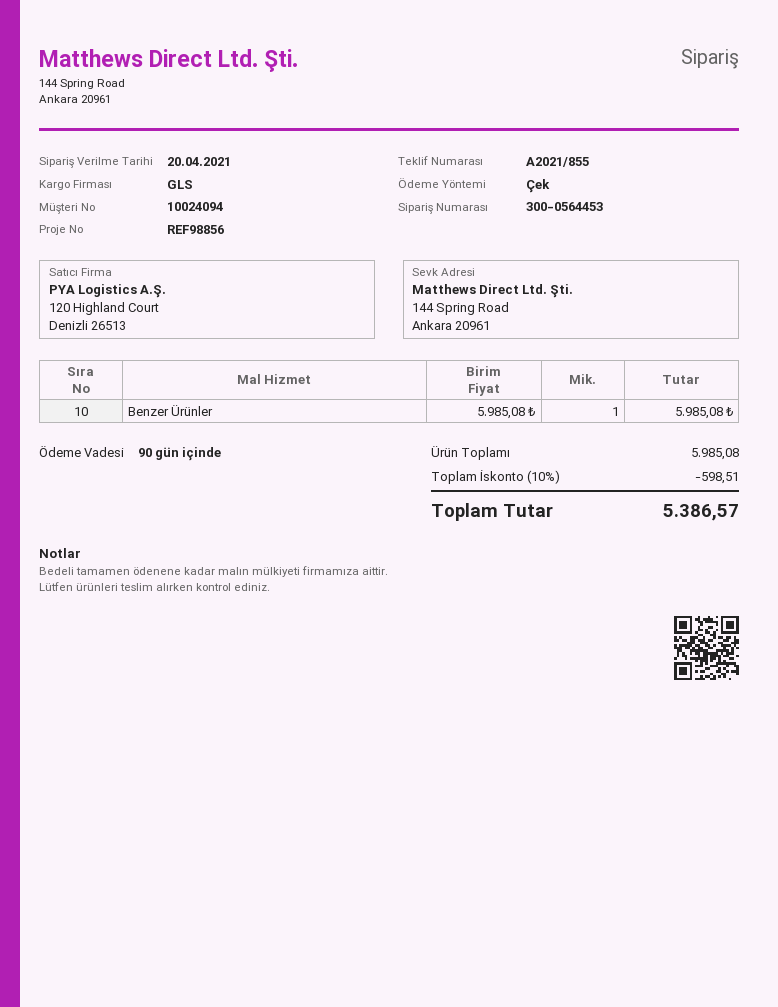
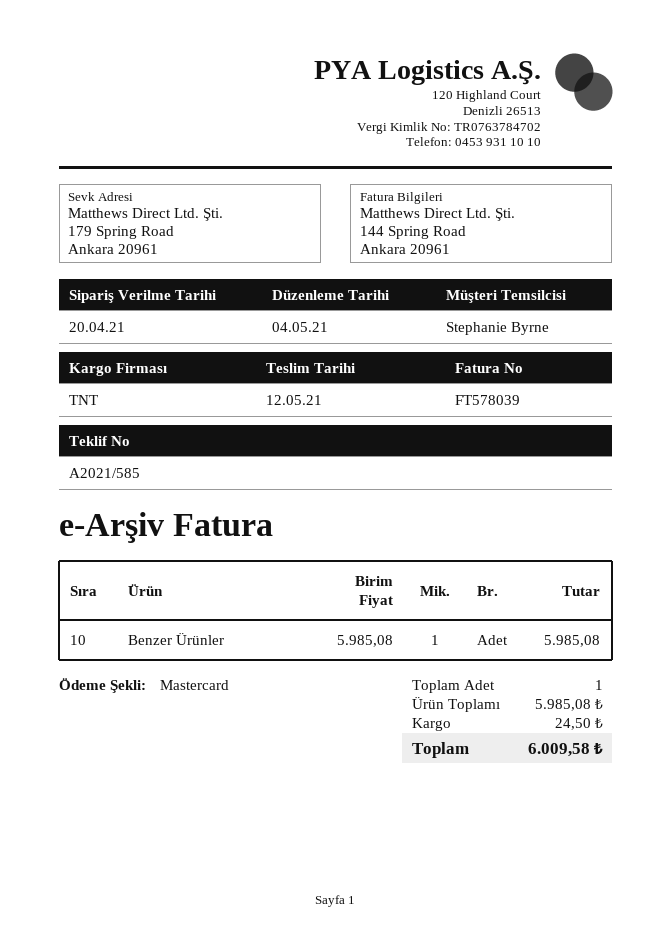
quote number: A2021/855 -> A2021/585
payment method: cheque -> Mastercard
shipping method: GLS -> TNT
ship to: 144 Spring Road, Ankara 20961 -> 179 Spring Road, Ankara 20961
discount: 10% = 598.51 -> none
shipping: none -> 24.50
total: 5386.57 -> 6009.58

